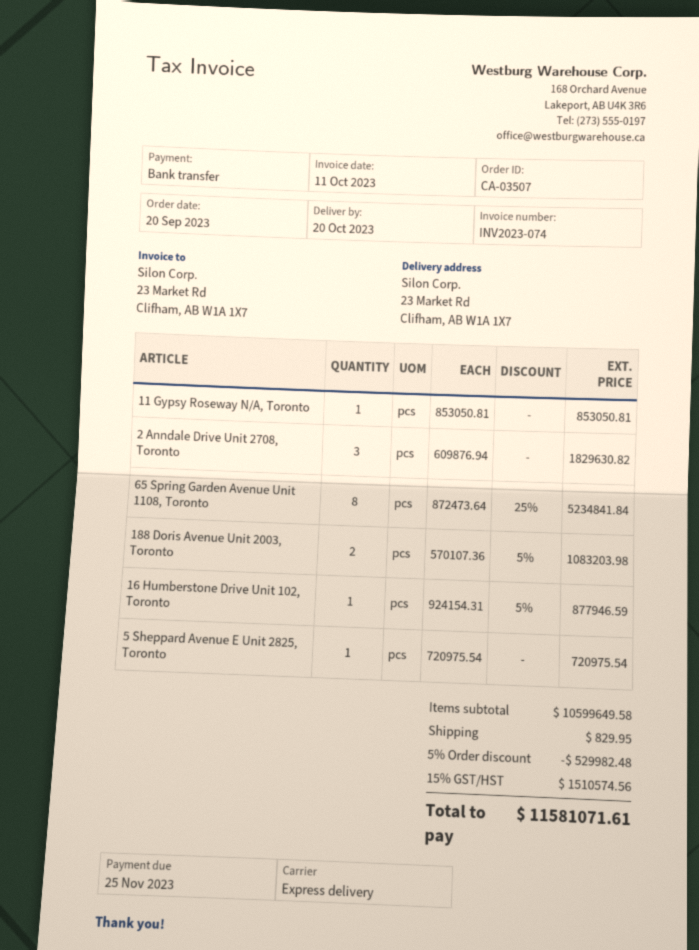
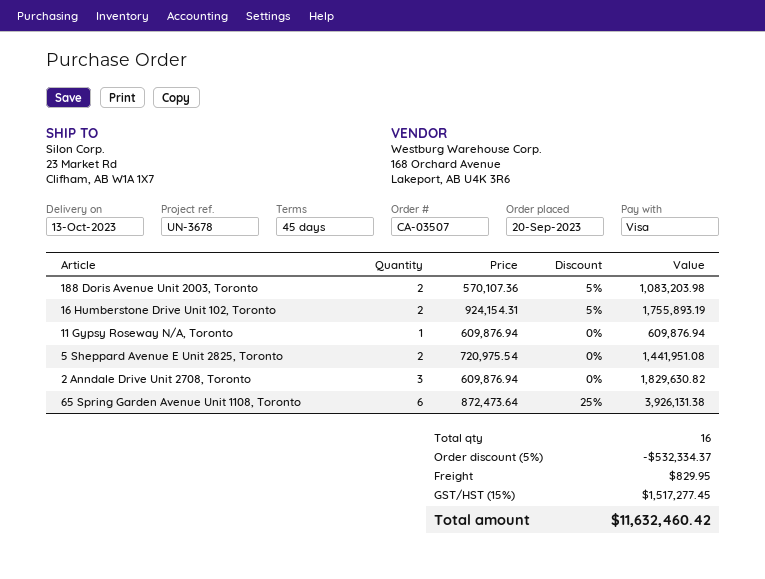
delivery date: 2023-10-20 -> 2023-10-13
payment method: bank transfer -> Visa
11 Gypsy Roseway N/A, Toronto: 1 x 853050.81 = 853050.81 -> 1 x 609876.94 = 609876.94
65 Spring Garden Avenue Unit 1108, Toronto: 8 x 872473.64 - 25% = 5234841.84 -> 6 x 872473.64 - 25% = 3926131.38
16 Humberstone Drive Unit 102, Toronto: 1 x 924154.31 - 5% = 877946.59 -> 2 x 924154.31 - 5% = 1755893.19
5 Sheppard Avenue E Unit 2825, Toronto: 1 x 720975.54 = 720975.54 -> 2 x 720975.54 = 1441951.08
discount: 5% = 529982.48 -> 5% = 532334.37
tax: 15% = 1510574.56 -> 15% = 1517277.45
total: 11581071.61 -> 11632460.42

